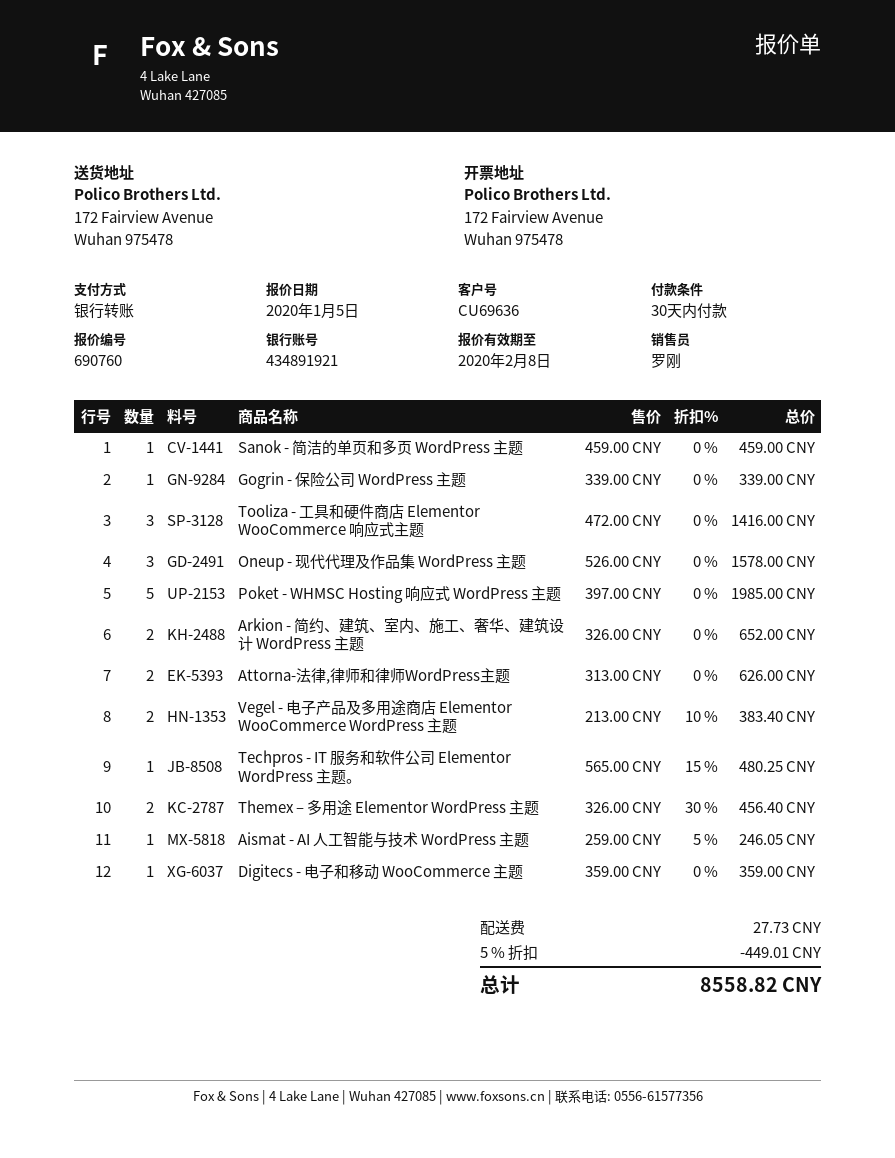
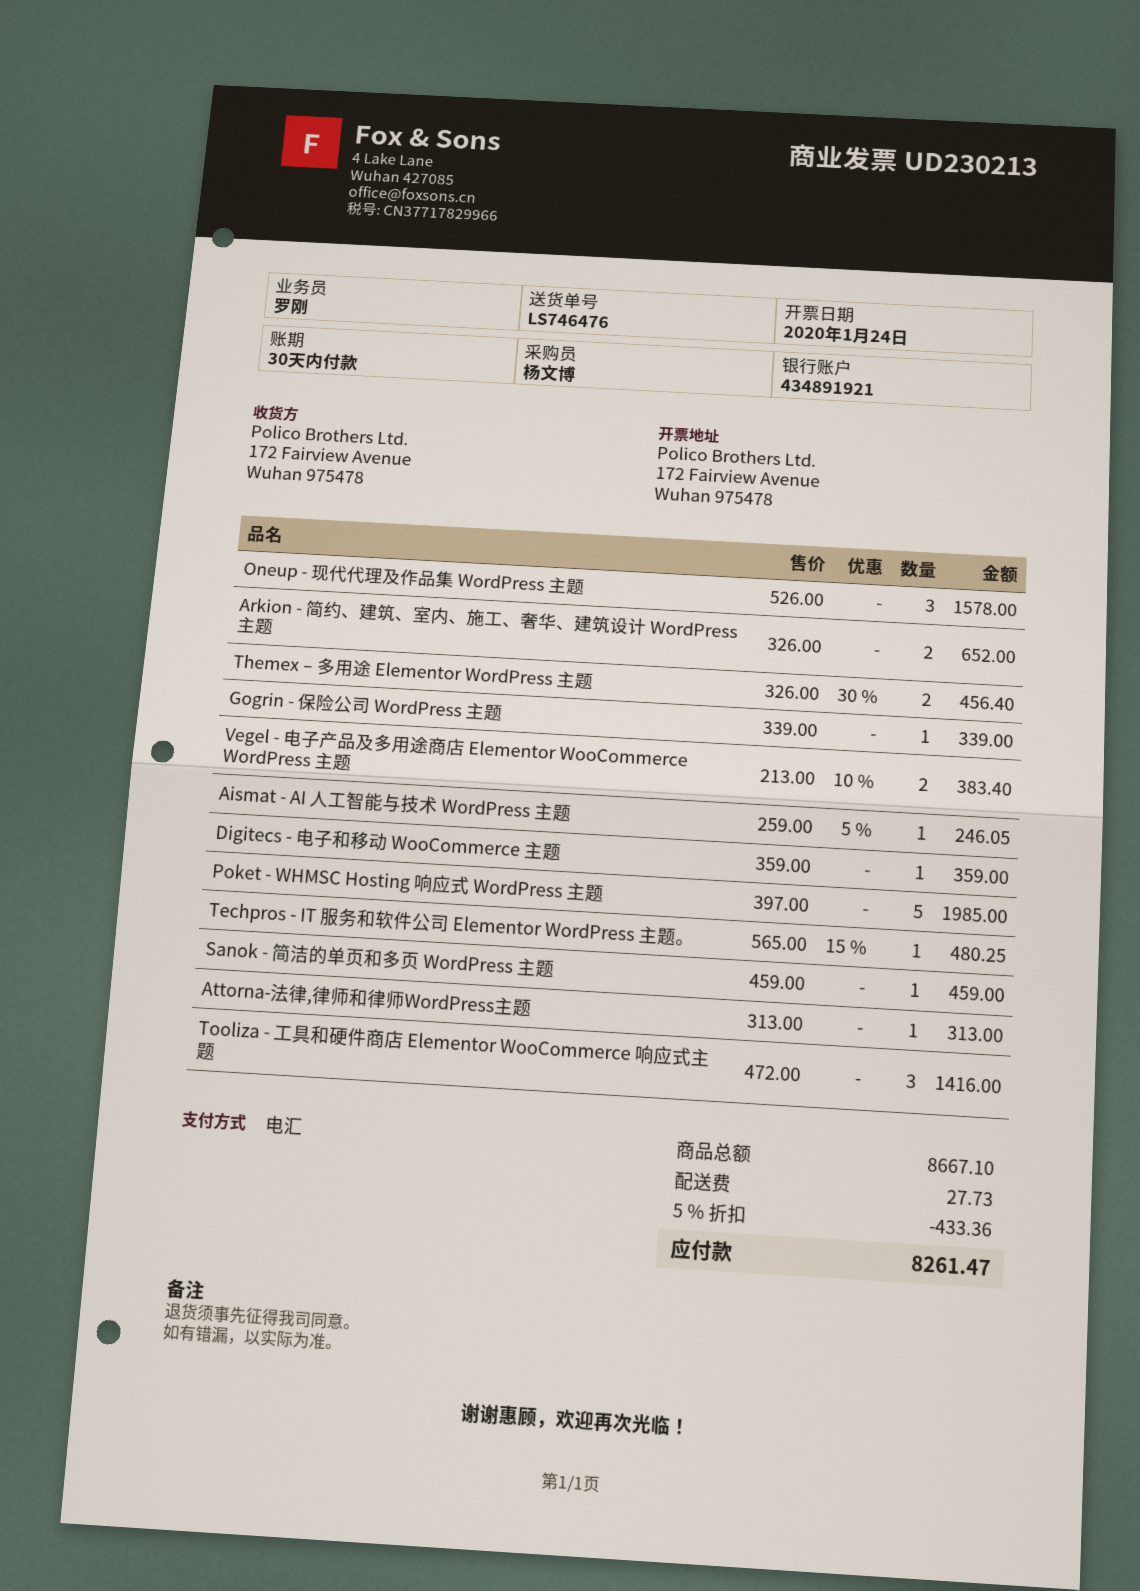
Attorna-法律,律师和律师WordPress主题: 2 x 313.00 = 626.00 -> 1 x 313.00 = 313.00
discount: 5% = 449.01 -> 5% = 433.36
total: 8558.82 -> 8261.47

